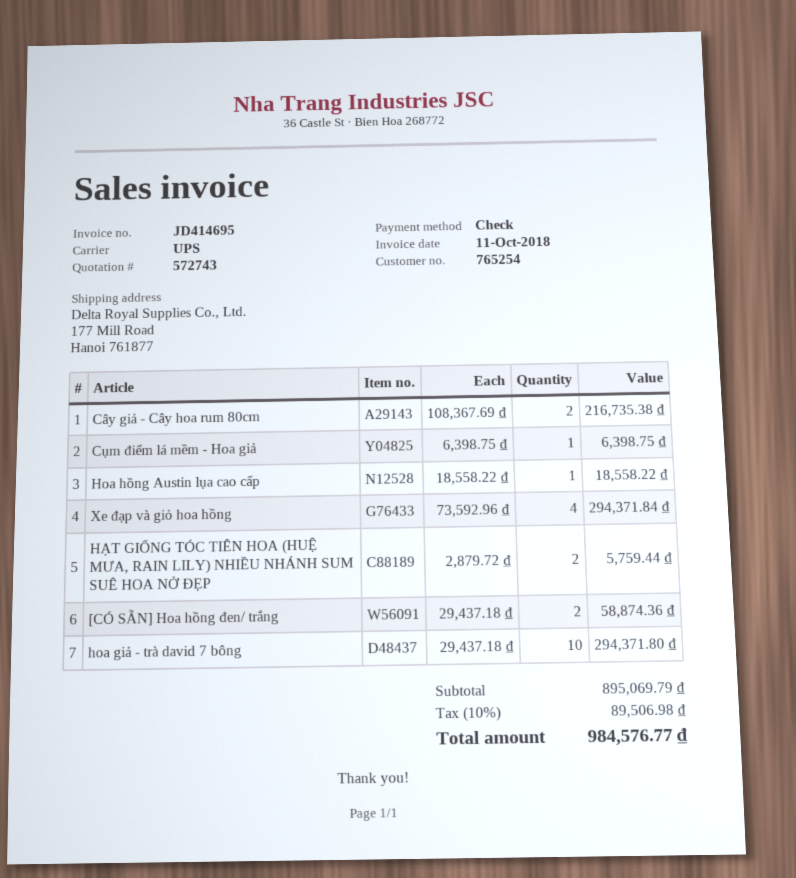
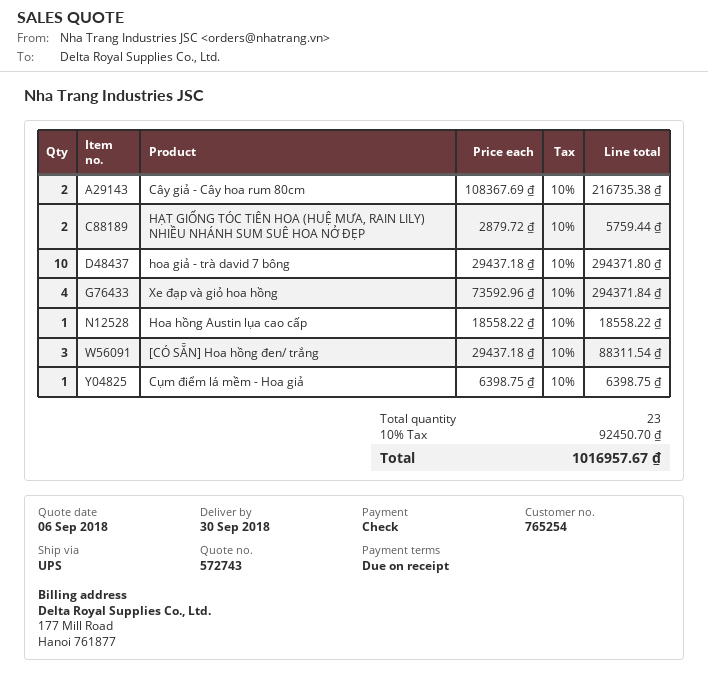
[CÓ SẴN] Hoa hồng đen/ trắng: 2 x 29437.18 = 58874.36 -> 3 x 29437.18 = 88311.54
tax: 10% = 89506.98 -> 10% = 92450.70
total: 984576.77 -> 1016957.67

